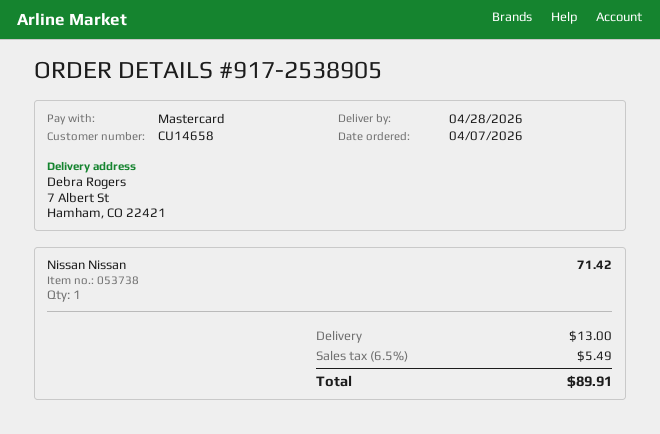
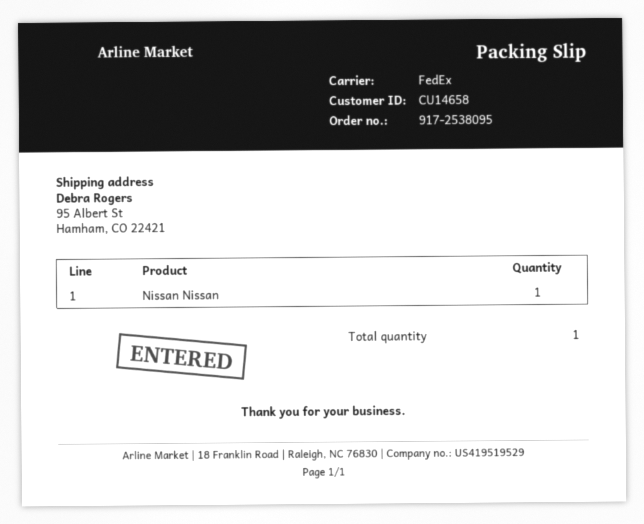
order number: 917-2538905 -> 917-2538095
ship to: 7 Albert St, Hamham, CO 22421 -> 95 Albert St, Hamham, CO 22421

